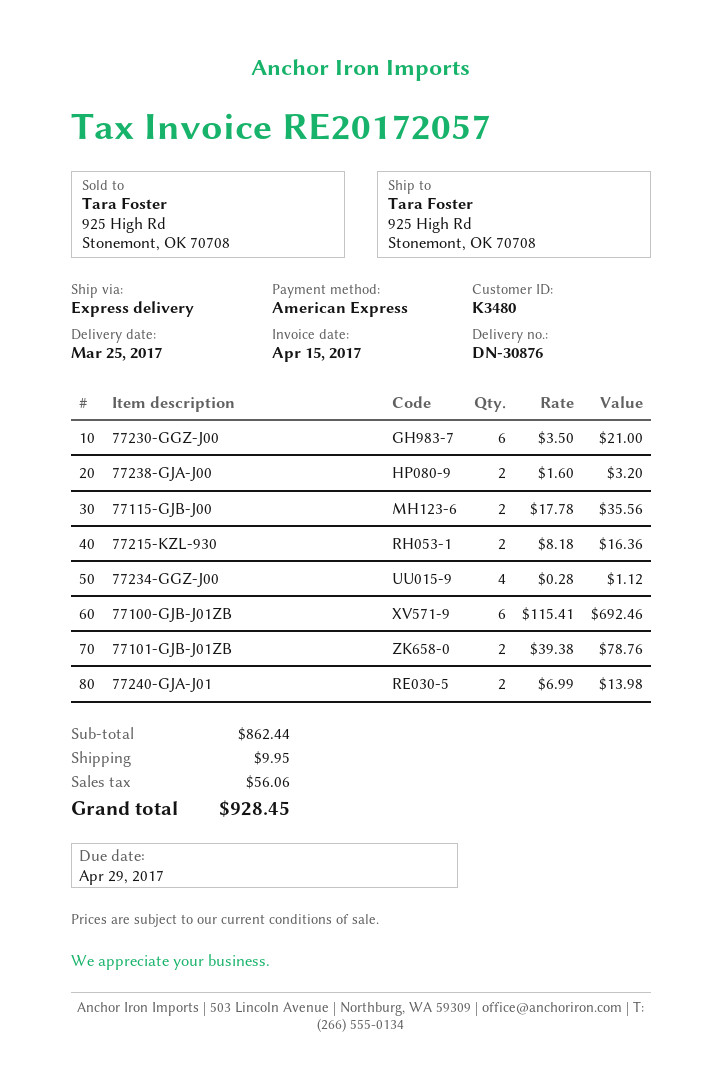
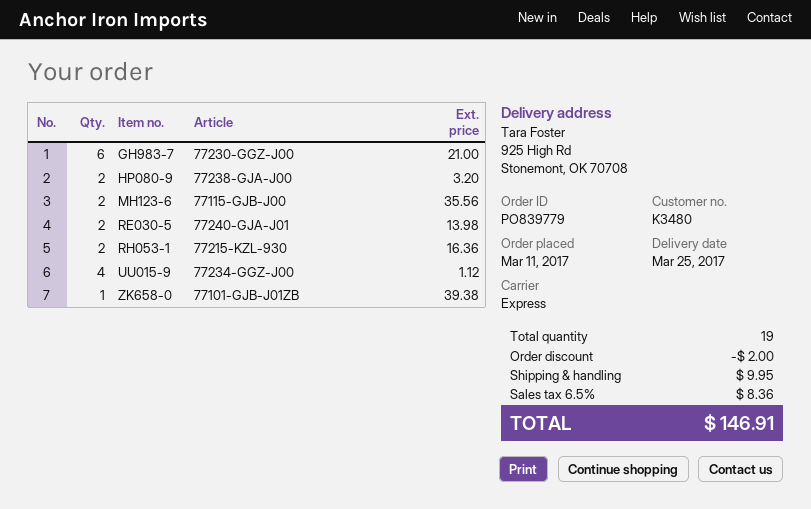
77100-GJB-J01ZB: 6 for 692.46 -> none
77101-GJB-J01ZB: 2 for 78.76 -> 1 for 39.38
discount: none -> 2.00
tax: 56.06 -> 8.36
total: 928.45 -> 146.91

